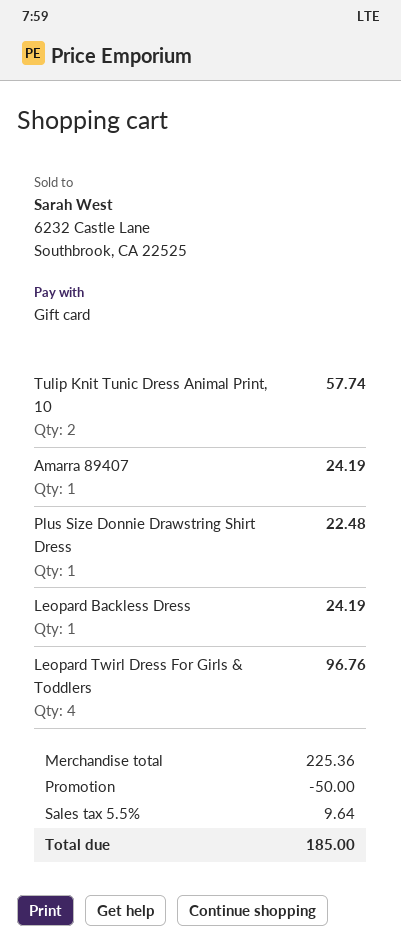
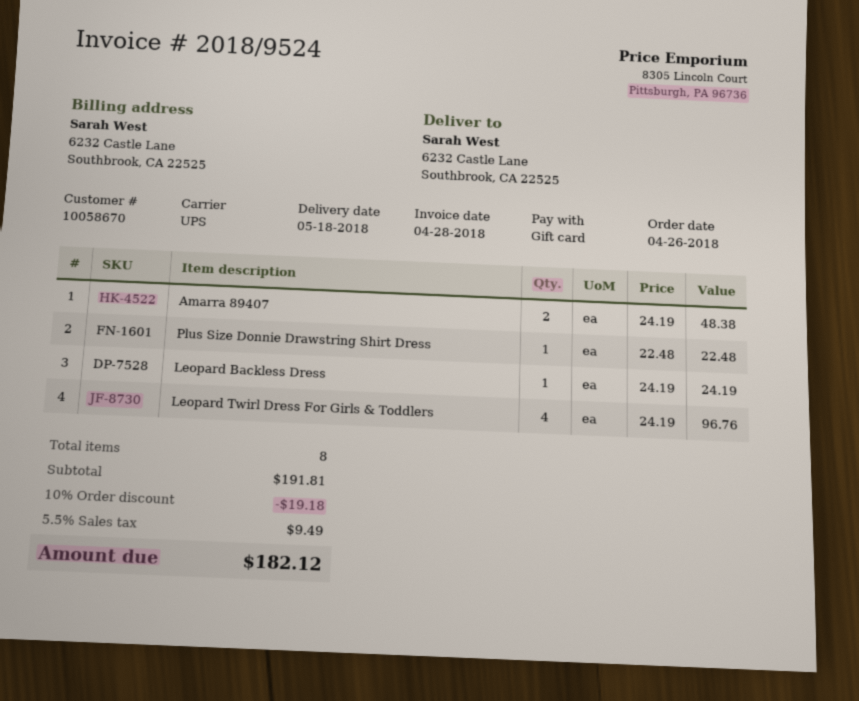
Tulip Knit Tunic Dress Animal Print, 10: 2 for 57.74 -> none
Amarra 89407: 1 for 24.19 -> 2 for 48.38
subtotal: 225.36 -> 191.81
discount: 50.00 -> 19.18
tax: 5.5% = 9.64 -> 5.5% = 9.49
total: 185.00 -> 182.12

